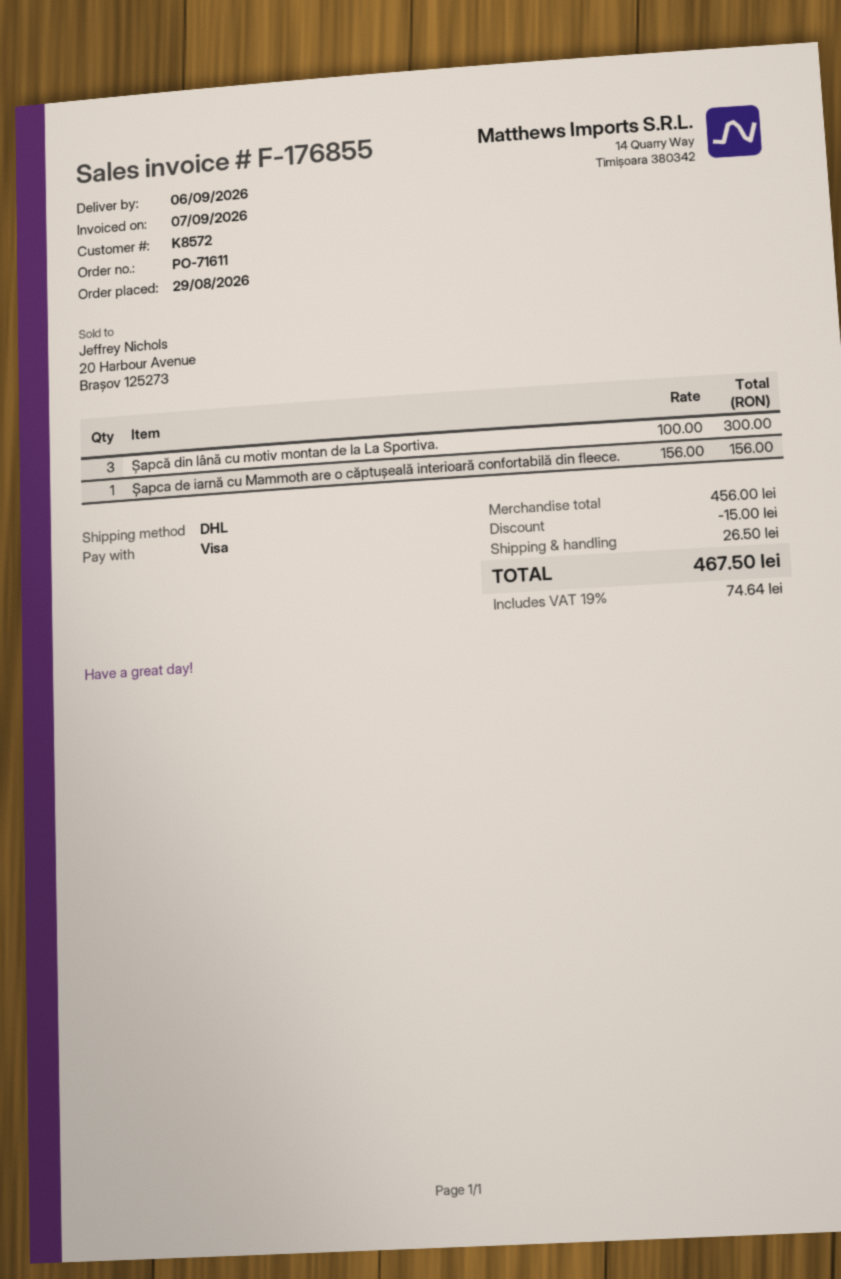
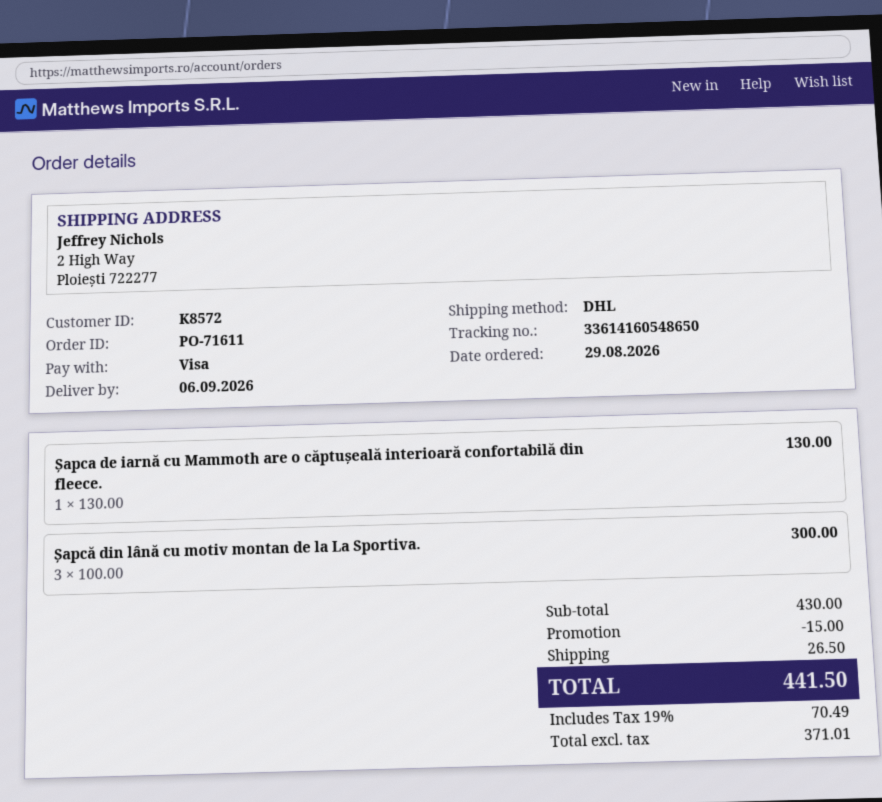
Șapca de iarnă cu Mammoth are o căptușeală interioară confortabilă din fleece.: 1 x 156.00 = 156.00 -> 1 x 130.00 = 130.00
subtotal: 456.00 -> 430.00
tax: 19% = 74.64 -> 19% = 70.49
total: 467.50 -> 441.50

